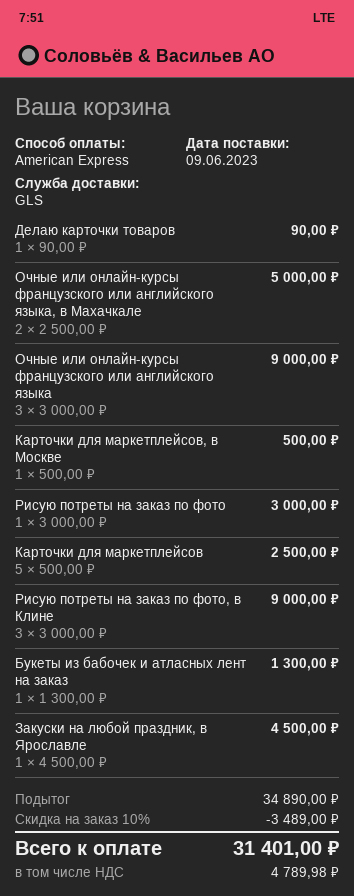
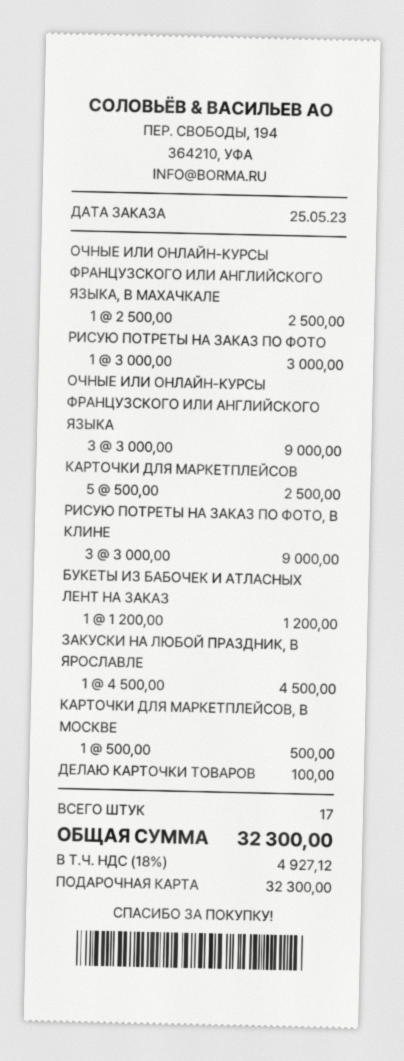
payment method: American Express -> gift card
Делаю карточки товаров: 1 x 90.00 = 90.00 -> 1 x 100.00 = 100.00
Очные или онлайн-курсы французского или английского языка, в Махачкале: 2 x 2500.00 = 5000.00 -> 1 x 2500.00 = 2500.00
Букеты из бабочек и атласных лент на заказ: 1 x 1300.00 = 1300.00 -> 1 x 1200.00 = 1200.00
discount: 10% = 3489.00 -> none
tax: 4789.98 -> 4927.12
total: 31401.00 -> 32300.00

